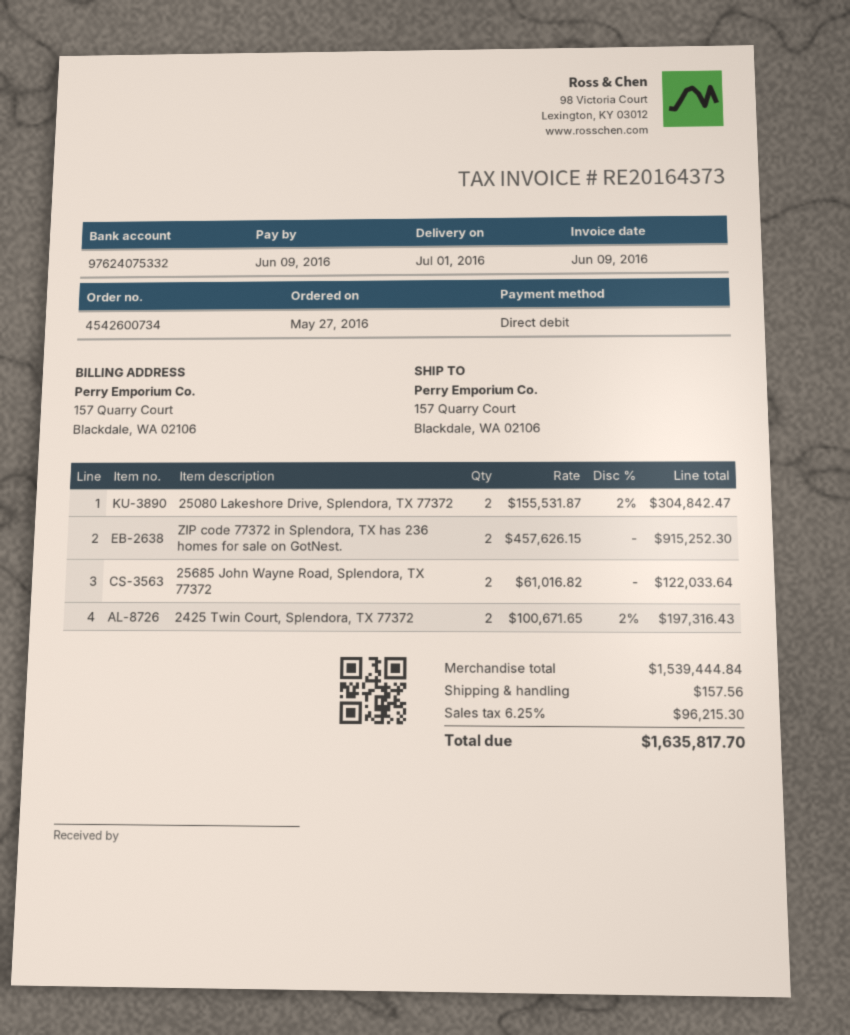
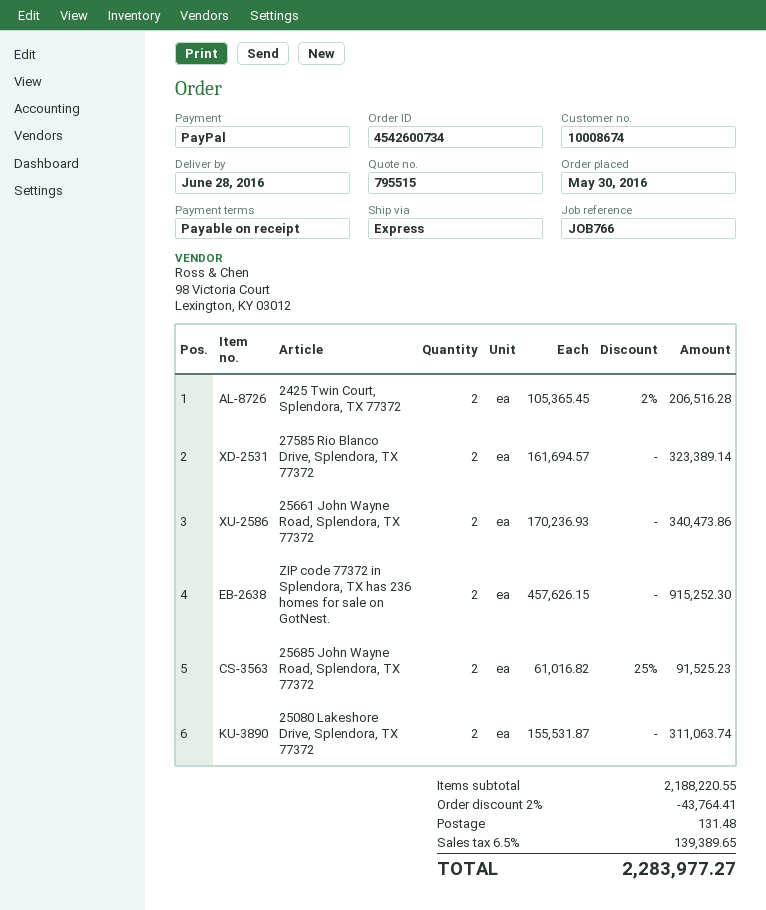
order date: 2016-05-27 -> 2016-05-30
delivery date: 2016-07-01 -> 2016-06-28
payment method: direct debit -> PayPal
25080 Lakeshore Drive, Splendora, TX 77372: 2 x 155531.87 - 2% = 304842.47 -> 2 x 155531.87 = 311063.74
25685 John Wayne Road, Splendora, TX 77372: 2 x 61016.82 = 122033.64 -> 2 x 61016.82 - 25% = 91525.23
2425 Twin Court, Splendora, TX 77372: 2 x 100671.65 - 2% = 197316.43 -> 2 x 105365.45 - 2% = 206516.28
27585 Rio Blanco Drive, Splendora, TX 77372: none -> 2 x 161694.57 = 323389.14
25661 John Wayne Road, Splendora, TX 77372: none -> 2 x 170236.93 = 340473.86
subtotal: 1539444.84 -> 2188220.55
discount: none -> 2% = 43764.41
shipping: 157.56 -> 131.48
tax: 6.25% = 96215.30 -> 6.5% = 139389.65
total: 1635817.70 -> 2283977.27

